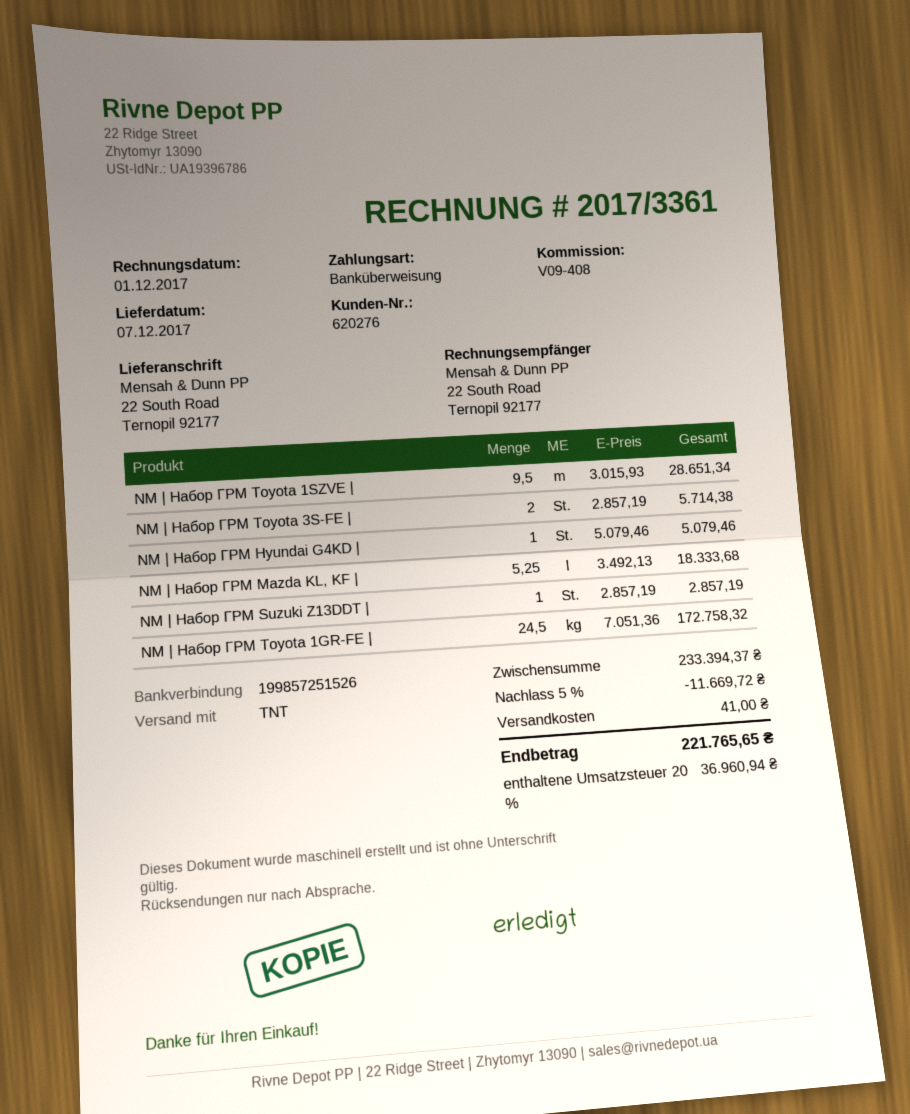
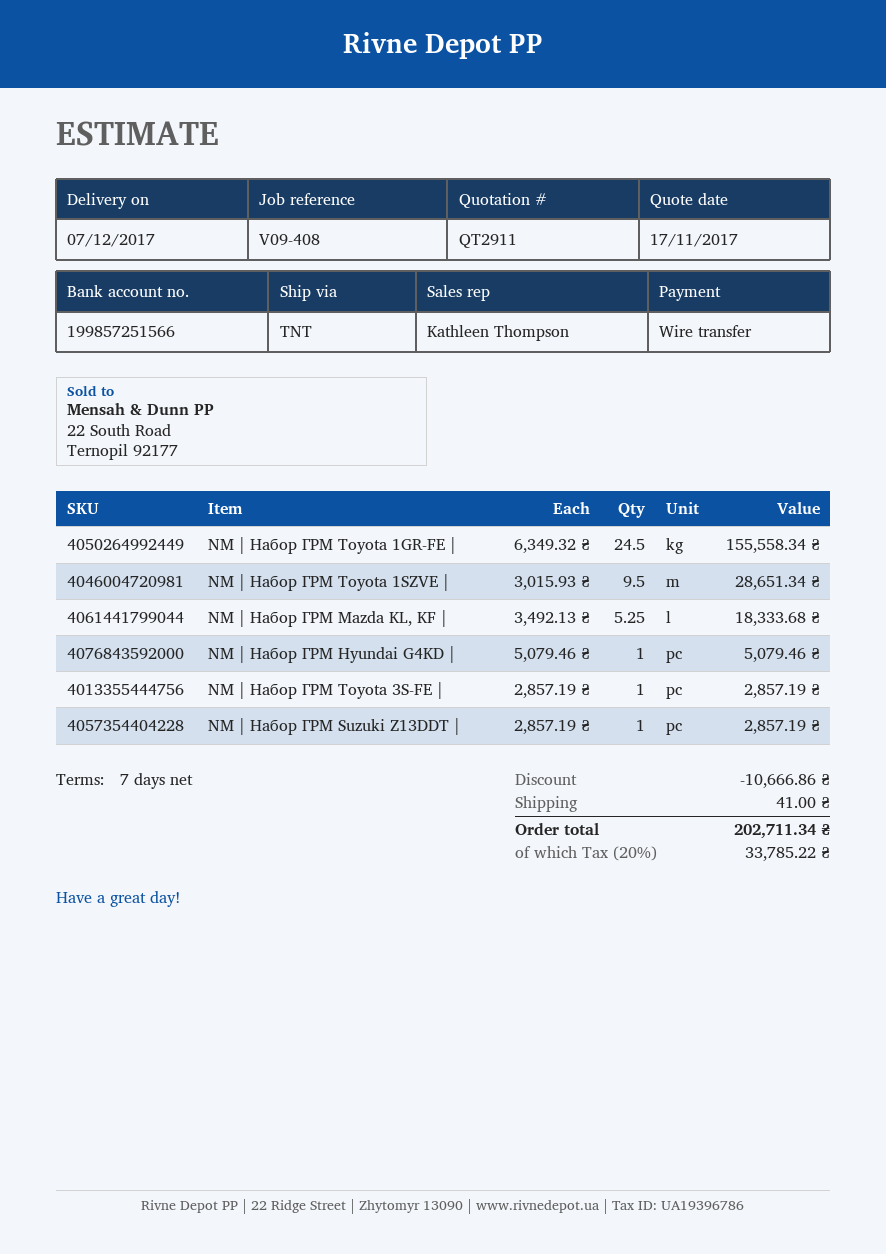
bank account: 199857251526 -> 199857251566
NM | Набор ГРМ Toyota 3S-FE |: 2 x 2857.19 = 5714.38 -> 1 x 2857.19 = 2857.19
NM | Набор ГРМ Toyota 1GR-FE |: 24.5 x 7051.36 = 172758.32 -> 24.5 x 6349.32 = 155558.34
discount: 11669.72 -> 10666.86
tax: 20% = 36960.94 -> 20% = 33785.22
total: 221765.65 -> 202711.34

